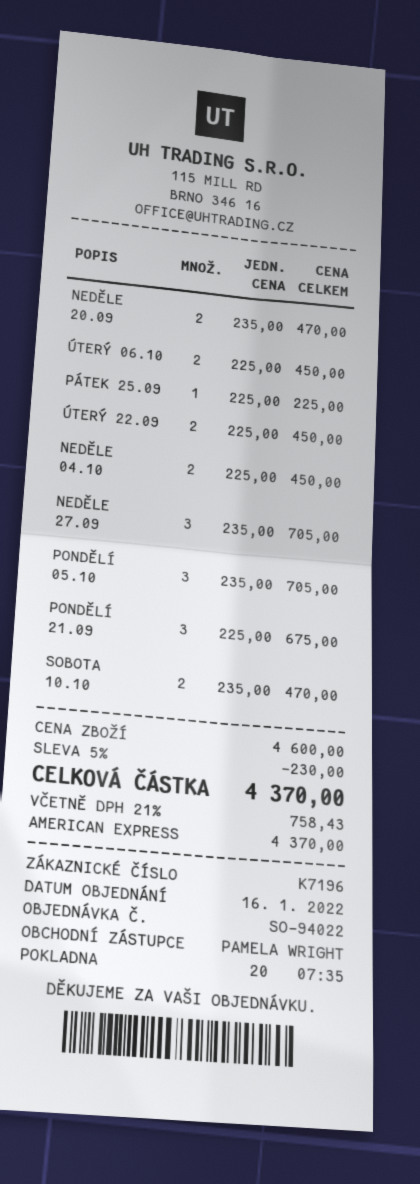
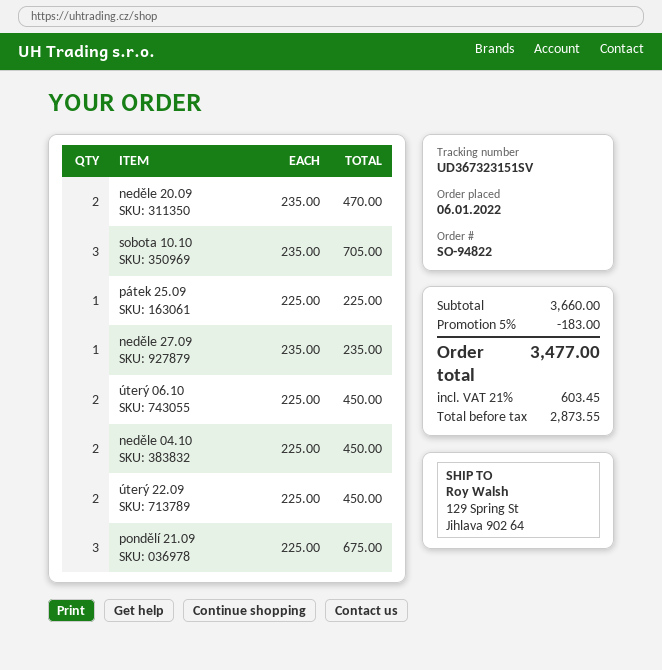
order number: SO-94022 -> SO-94822
order date: 2022-01-16 -> 2022-01-06
NEDĚLE 27.09: 3 x 235.00 = 705.00 -> 1 x 235.00 = 235.00
PONDĚLÍ 05.10: 3 x 235.00 = 705.00 -> none
SOBOTA 10.10: 2 x 235.00 = 470.00 -> 3 x 235.00 = 705.00
subtotal: 4600.00 -> 3660.00
discount: 5% = 230.00 -> 5% = 183.00
tax: 21% = 758.43 -> 21% = 603.45
total: 4370.00 -> 3477.00

